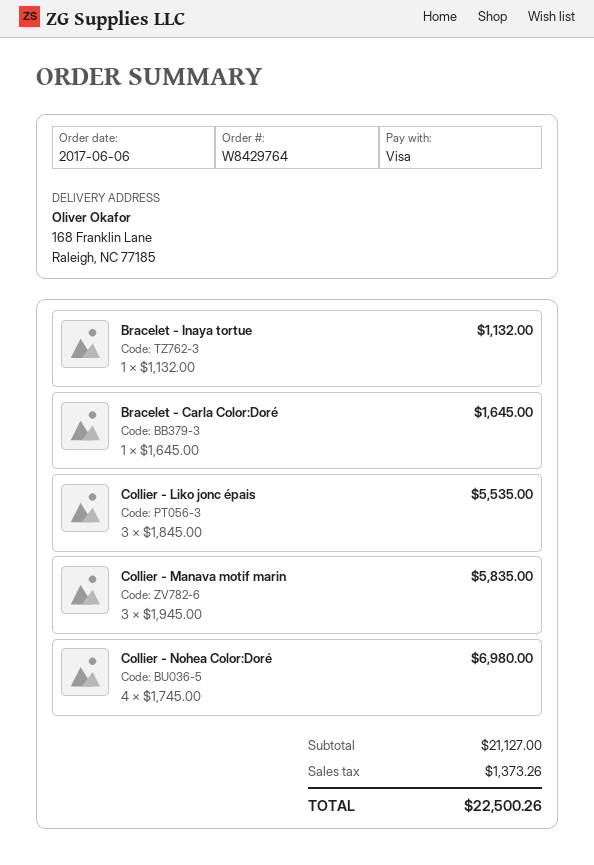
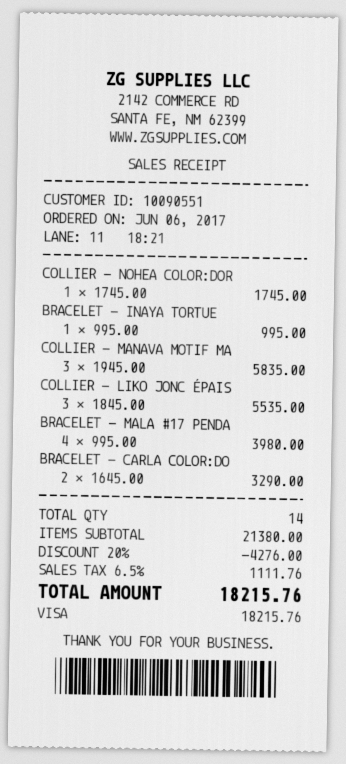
Bracelet - Inaya tortue: 1 x 1132.00 = 1132.00 -> 1 x 995.00 = 995.00
Bracelet - Carla Color:Doré: 1 x 1645.00 = 1645.00 -> 2 x 1645.00 = 3290.00
Collier - Nohea Color:Doré: 4 x 1745.00 = 6980.00 -> 1 x 1745.00 = 1745.00
BRACELET - MALA #17 PENDA: none -> 4 x 995.00 = 3980.00
subtotal: 21127.00 -> 21380.00
discount: none -> 20% = 4276.00
tax: 1373.26 -> 1111.76
total: 22500.26 -> 18215.76

